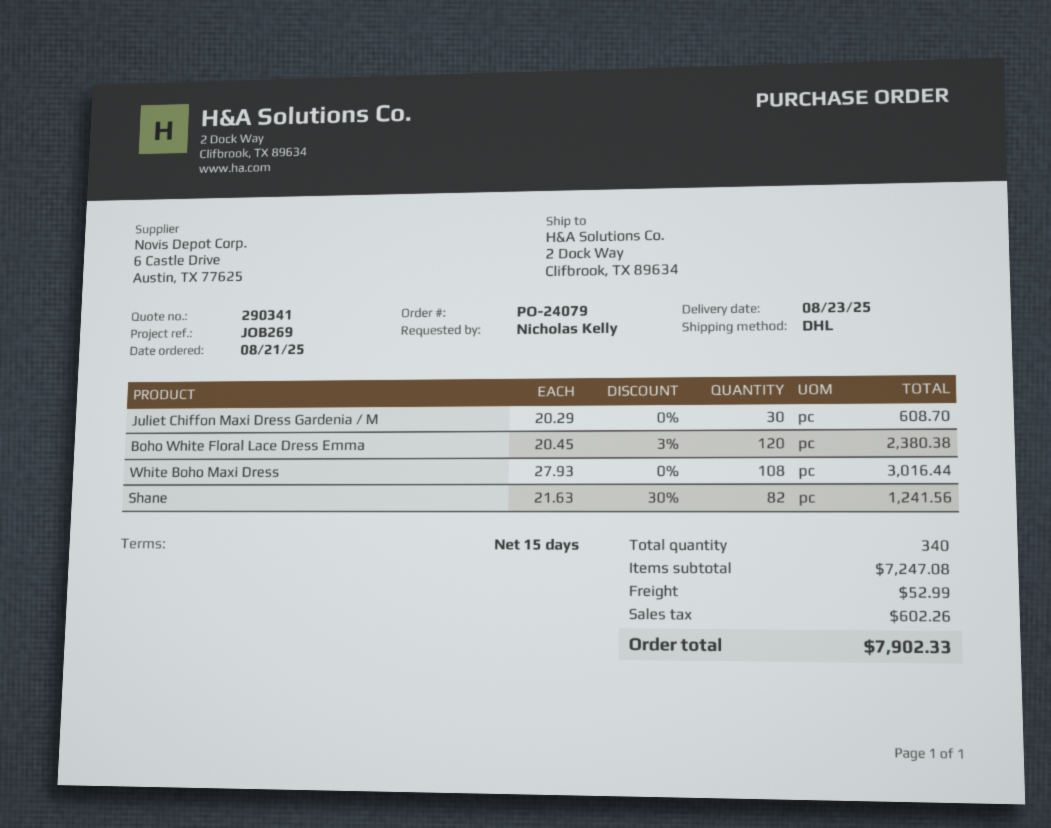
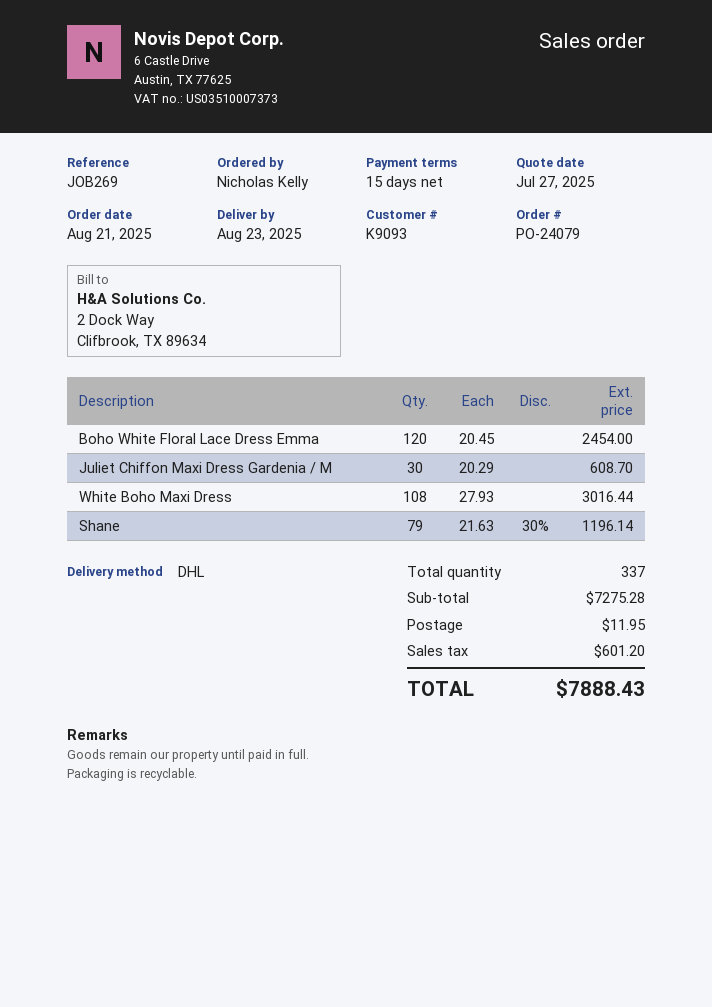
Boho White Floral Lace Dress Emma: 120 x 20.45 - 3% = 2380.38 -> 120 x 20.45 = 2454.00
Shane: 82 x 21.63 - 30% = 1241.56 -> 79 x 21.63 - 30% = 1196.14
total quantity: 340 -> 337
subtotal: 7247.08 -> 7275.28
shipping: 52.99 -> 11.95
tax: 602.26 -> 601.20
total: 7902.33 -> 7888.43

